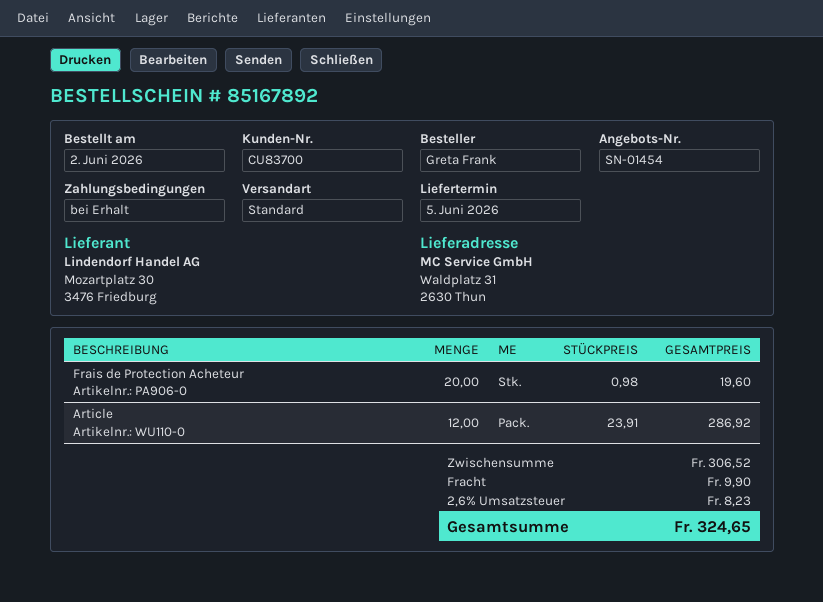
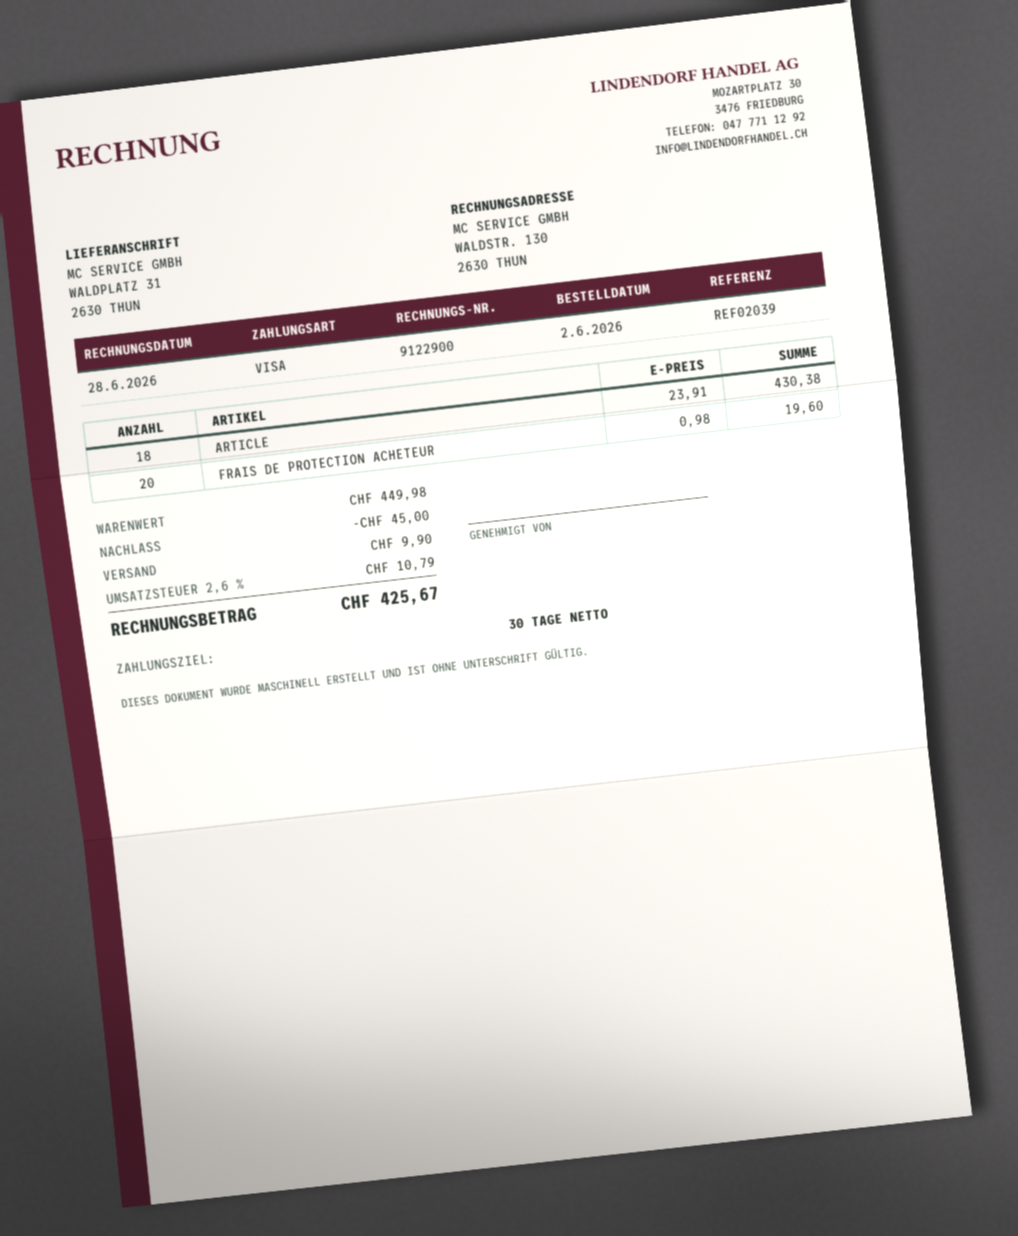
payment terms: on receipt -> 30 days
Article: 12 x 23.91 = 286.92 -> 18 x 23.91 = 430.38
subtotal: 306.52 -> 449.98
discount: none -> 45.00
tax: 2.6% = 8.23 -> 2.6% = 10.79
total: 324.65 -> 425.67

